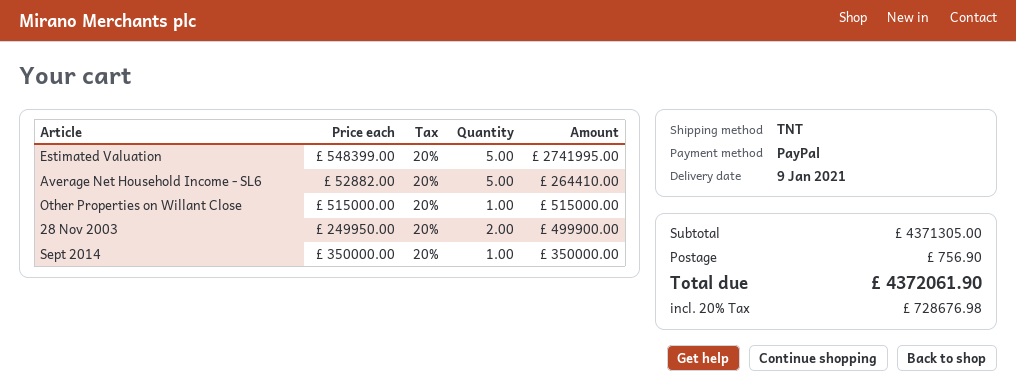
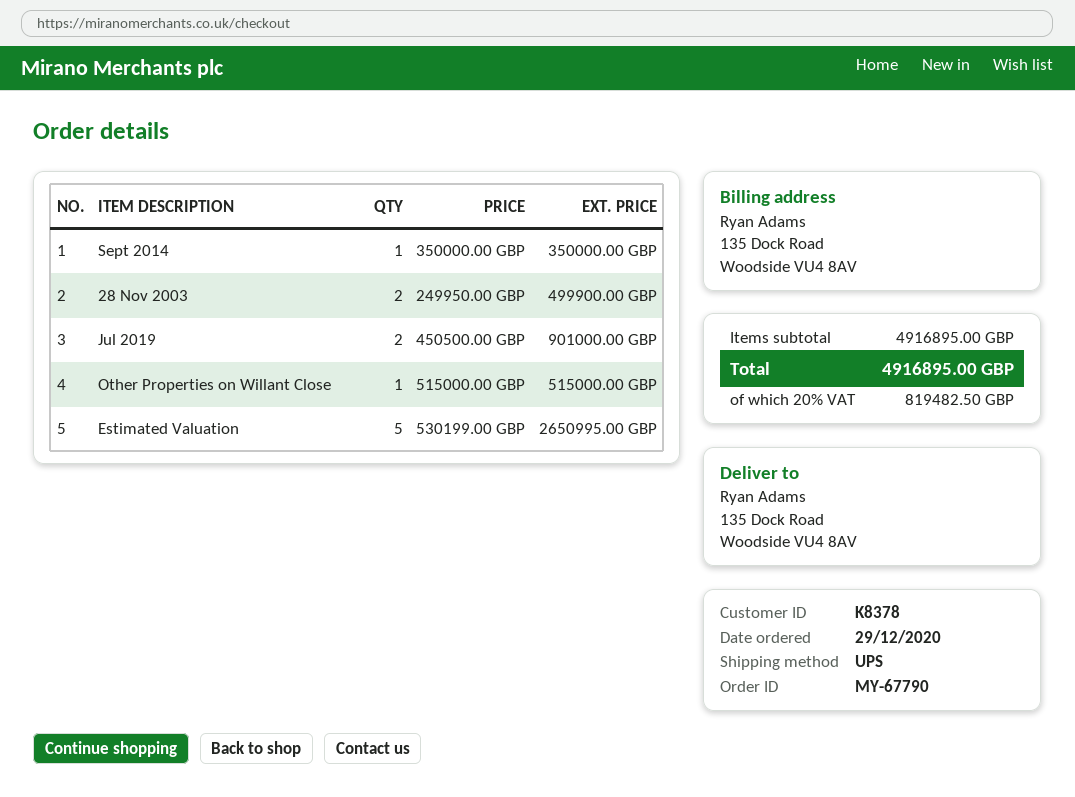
shipping method: TNT -> UPS
Estimated Valuation: 5 x 548399.00 = 2741995.00 -> 5 x 530199.00 = 2650995.00
Average Net Household Income - SL6: 5 x 52882.00 = 264410.00 -> none
Jul 2019: none -> 2 x 450500.00 = 901000.00
subtotal: 4371305.00 -> 4916895.00
shipping: 756.90 -> none
tax: 20% = 728676.98 -> 20% = 819482.50
total: 4372061.90 -> 4916895.00

